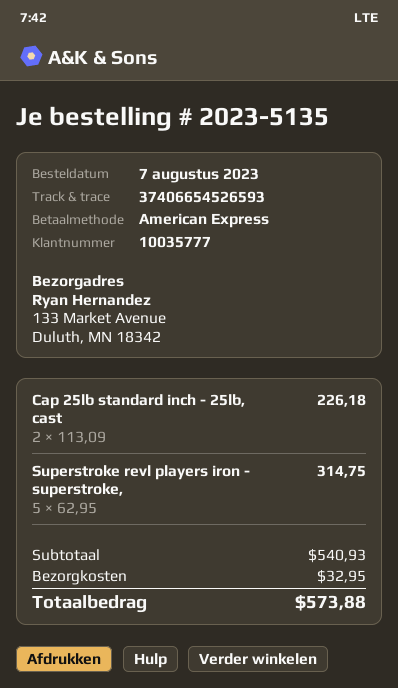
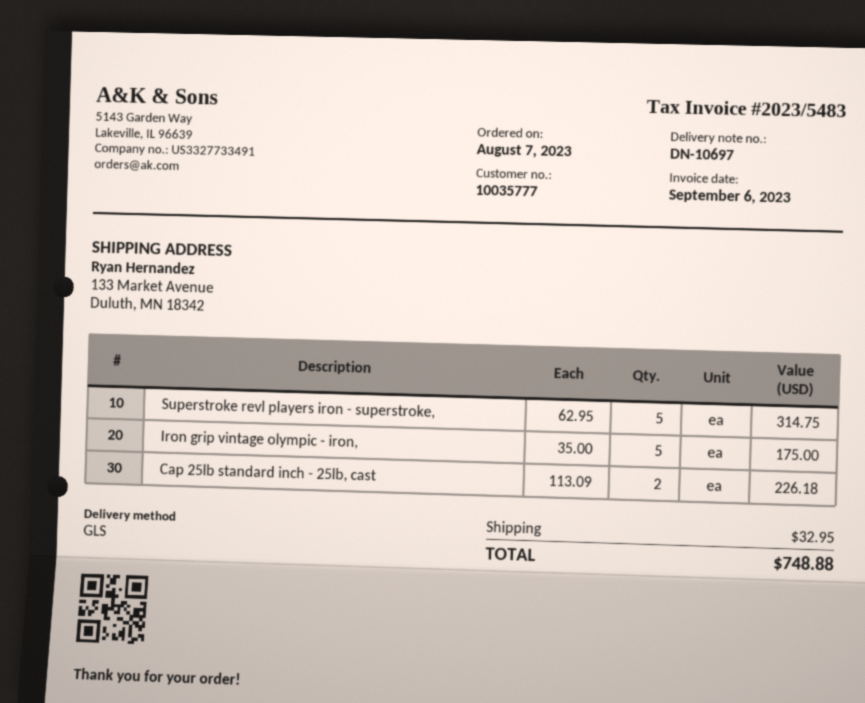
Iron grip vintage olympic - iron,: none -> 5 x 35.00 = 175.00
total: 573.88 -> 748.88

